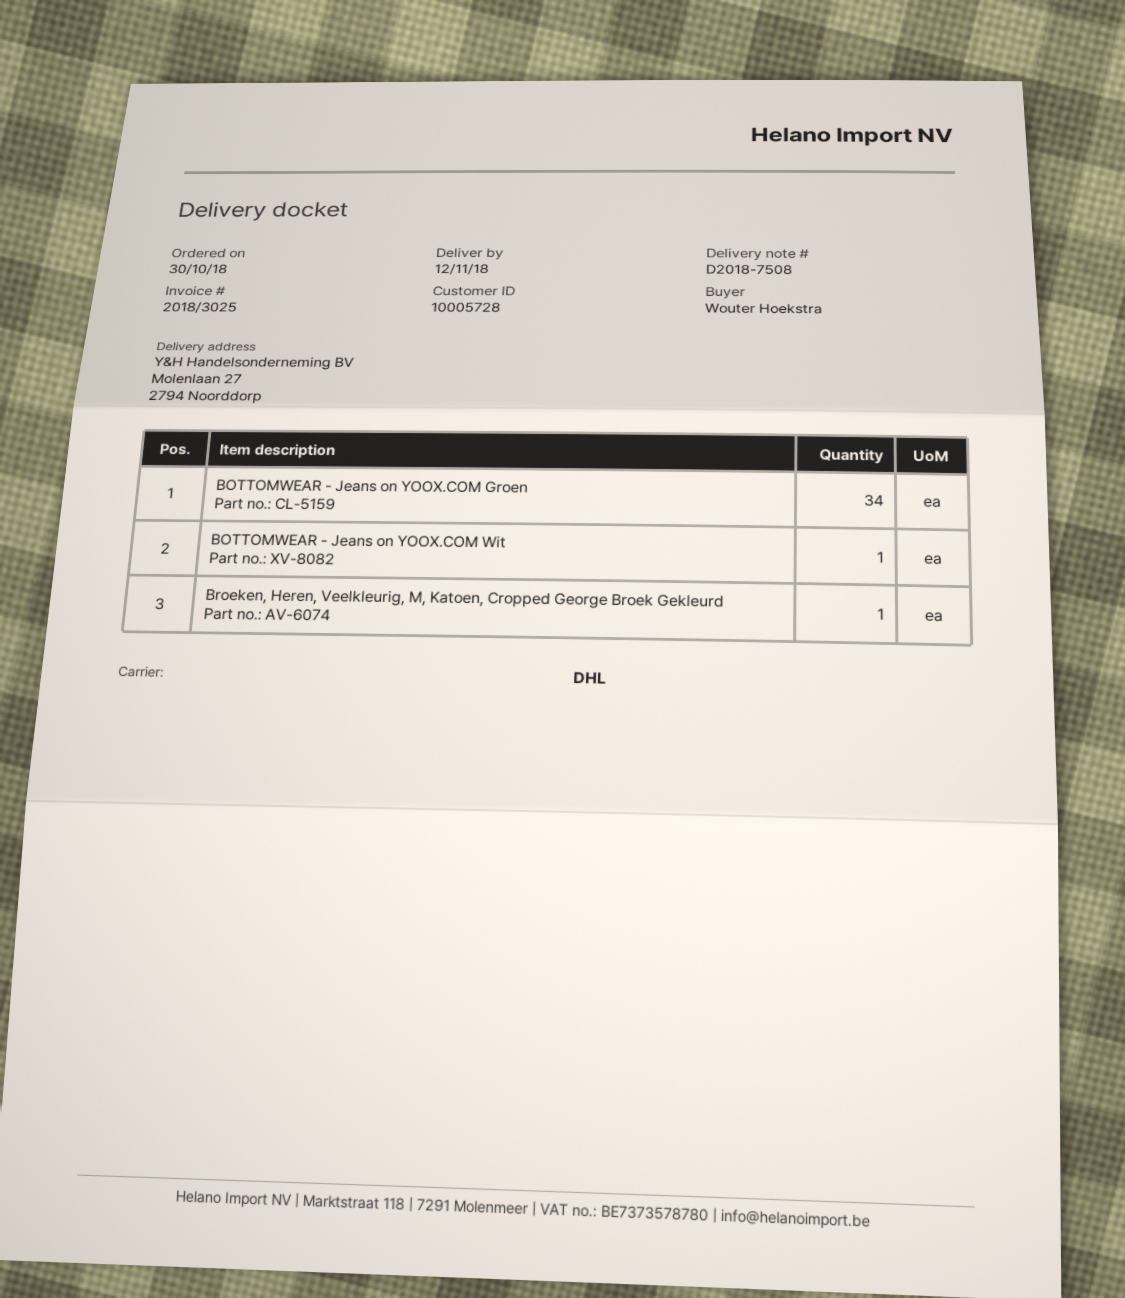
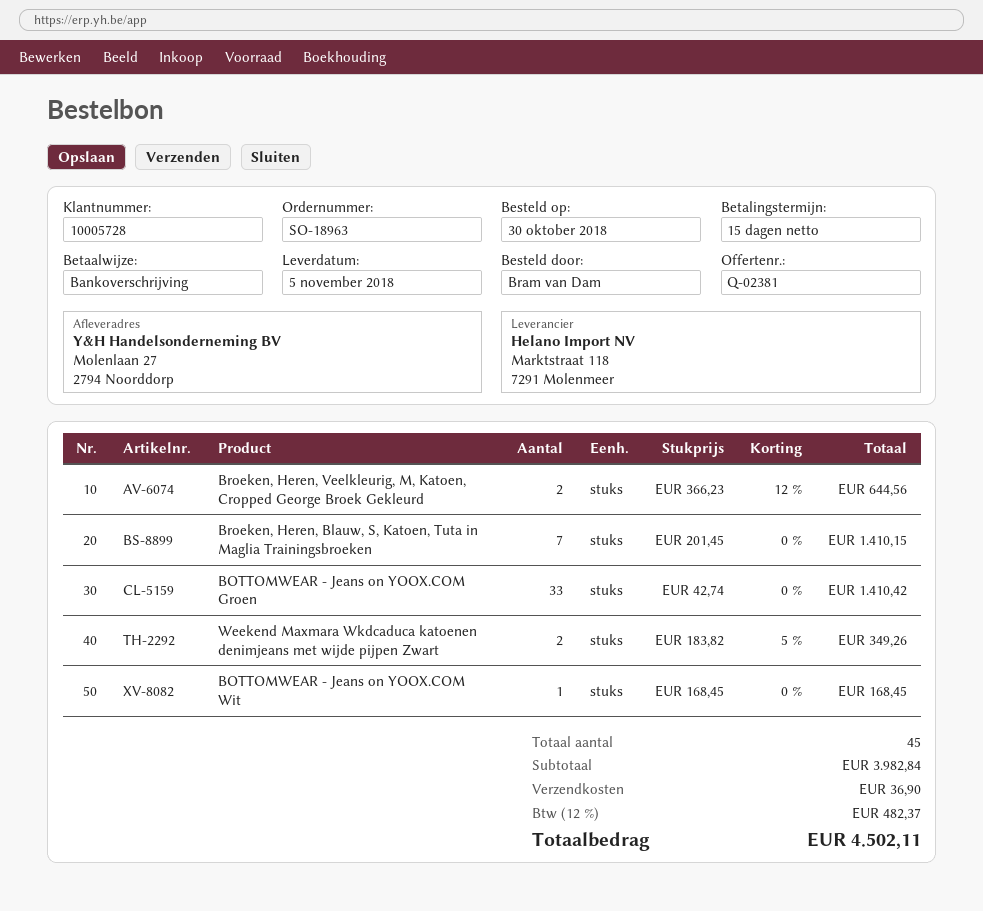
delivery date: 2018-11-12 -> 2018-11-05
ordered by: Wouter Hoekstra -> Bram van Dam
BOTTOMWEAR - Jeans on YOOX.COM Groen: 34 -> 33
Broeken, Heren, Veelkleurig, M, Katoen, Cropped George Broek Gekleurd: 1 -> 2
Broeken, Heren, Blauw, S, Katoen, Tuta in Maglia Trainingsbroeken: none -> 7
Weekend Maxmara Wkdcaduca katoenen denimjeans met wijde pijpen Zwart: none -> 2

